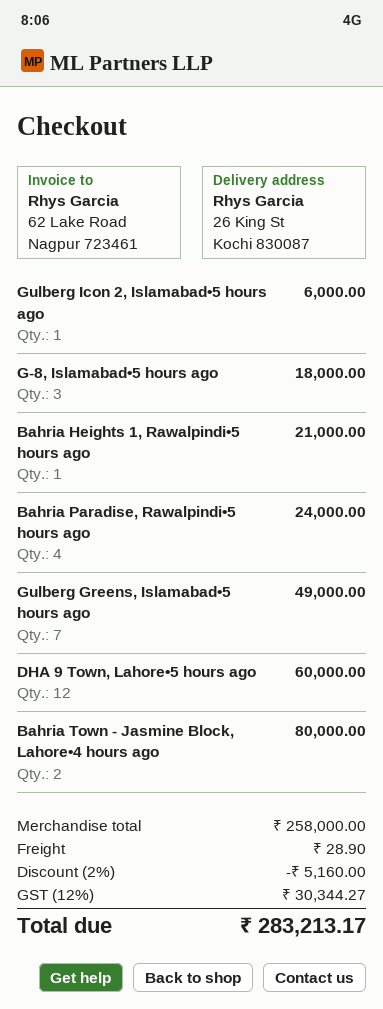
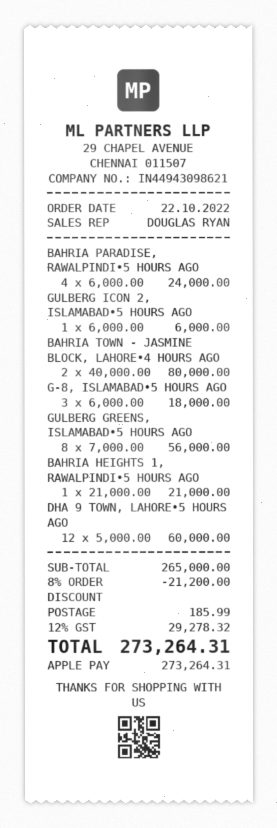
Gulberg Greens, Islamabad•5 hours ago: 7 for 49000.00 -> 8 for 56000.00
subtotal: 258000.00 -> 265000.00
discount: 2% = 5160.00 -> 8% = 21200.00
shipping: 28.90 -> 185.99
tax: 12% = 30344.27 -> 12% = 29278.32
total: 283213.17 -> 273264.31

